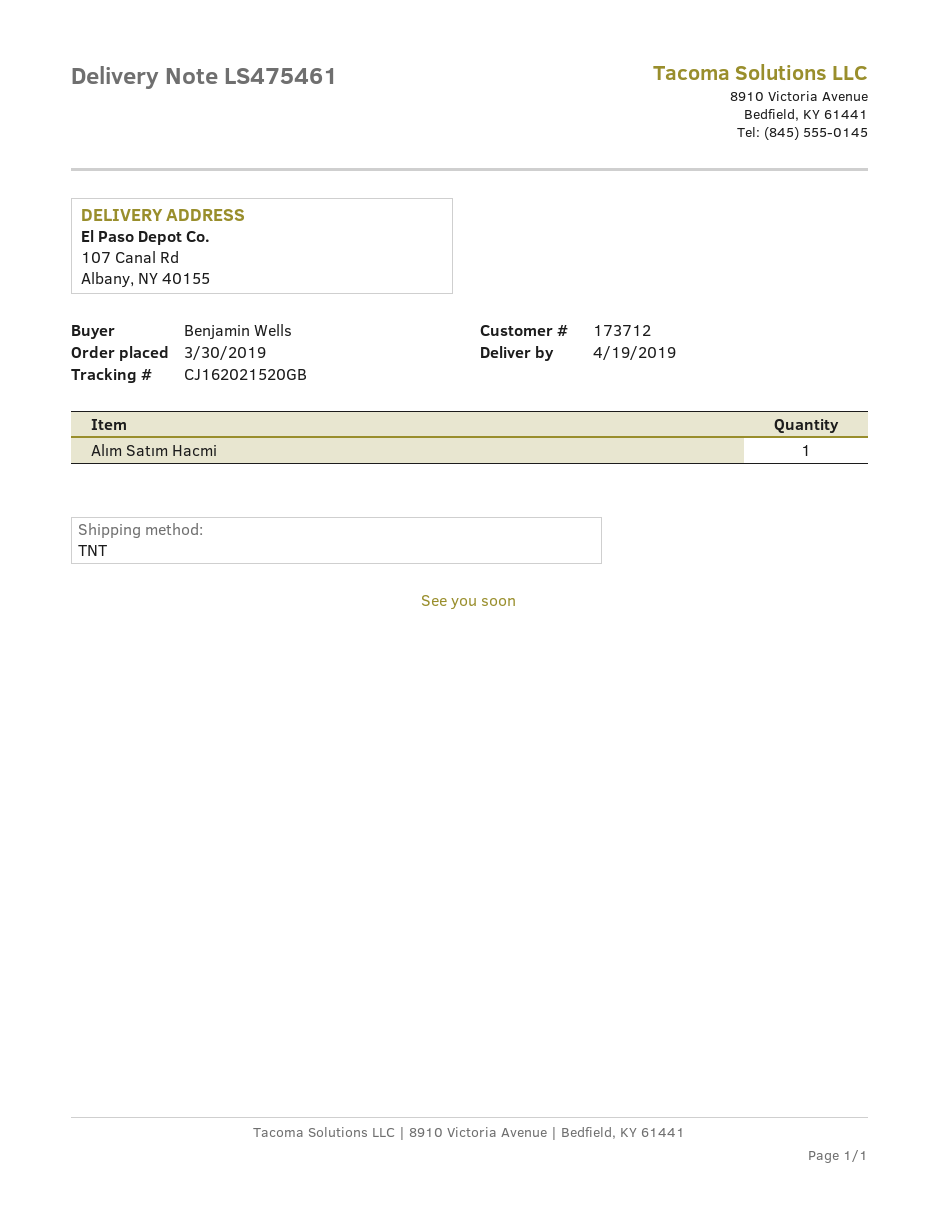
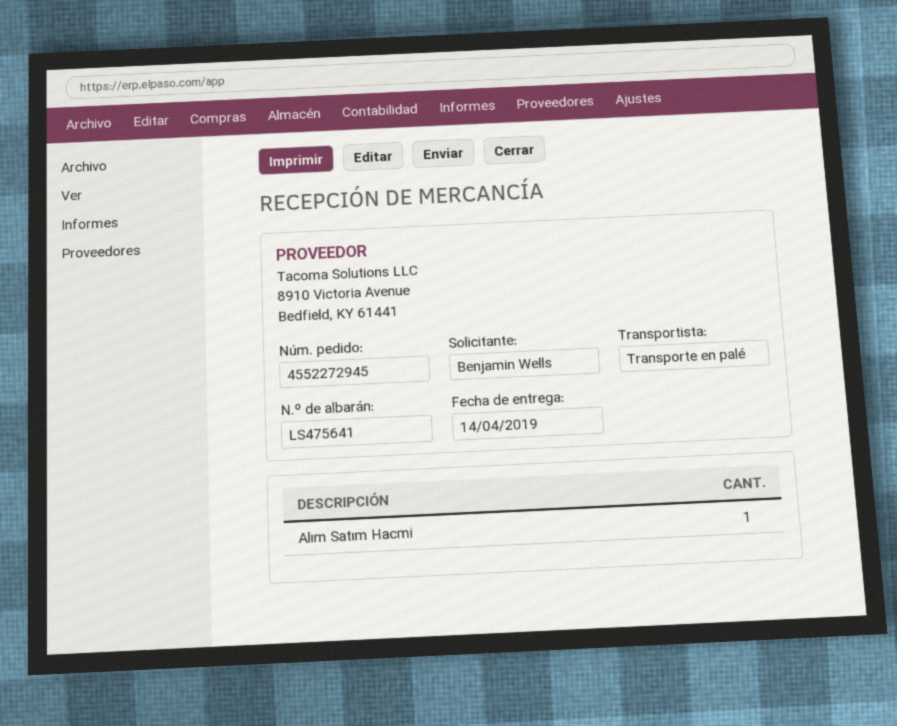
delivery note number: LS475461 -> LS475641
delivery date: 2019-04-19 -> 2019-04-14
shipping method: TNT -> pallet freight

